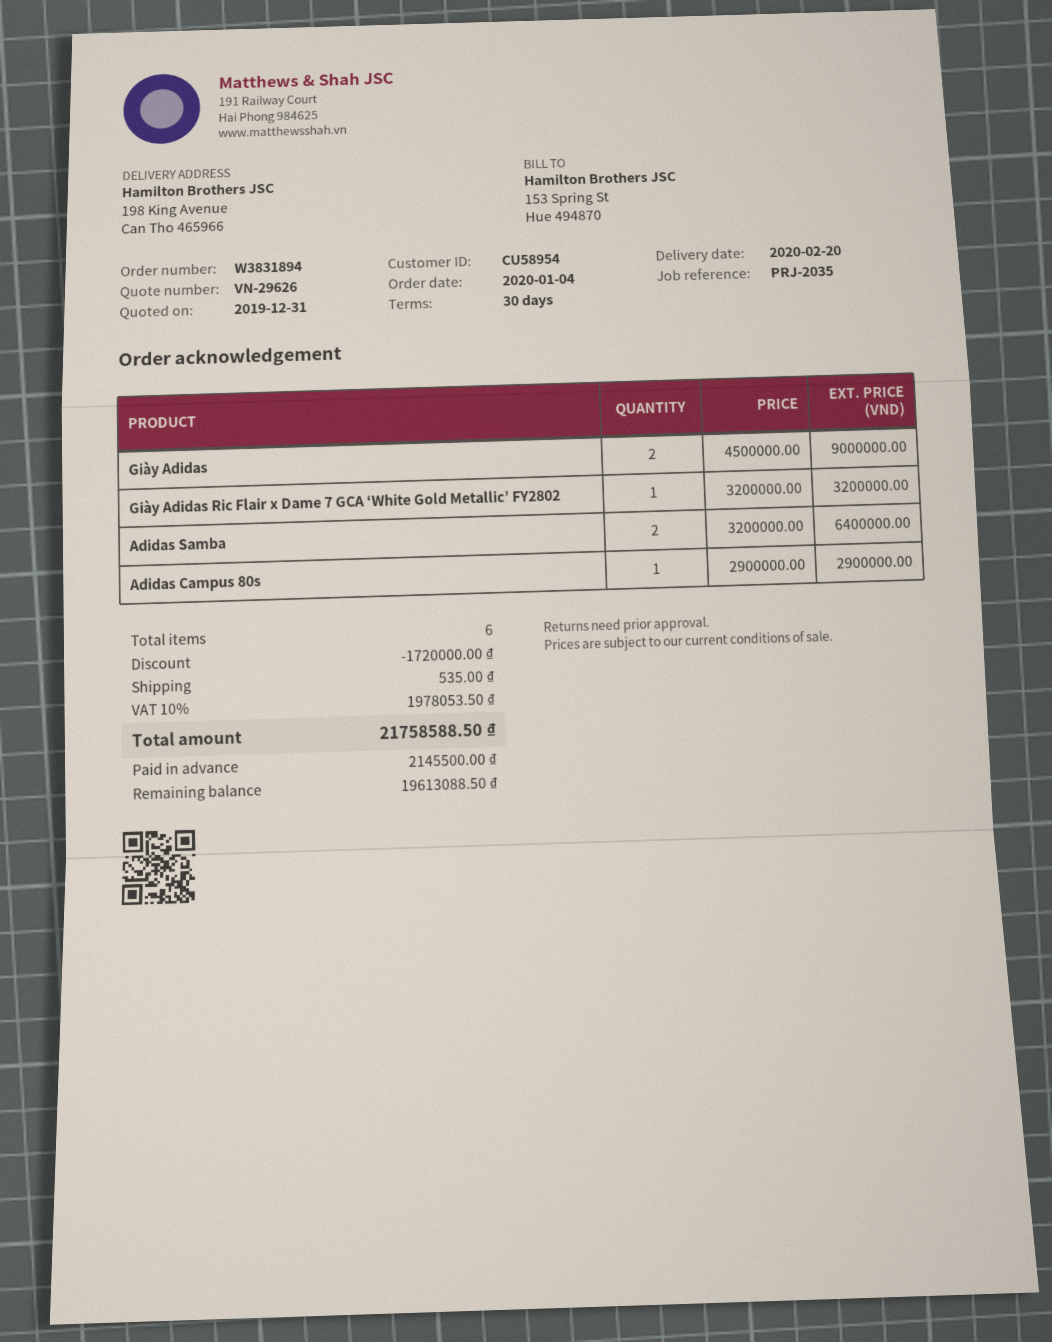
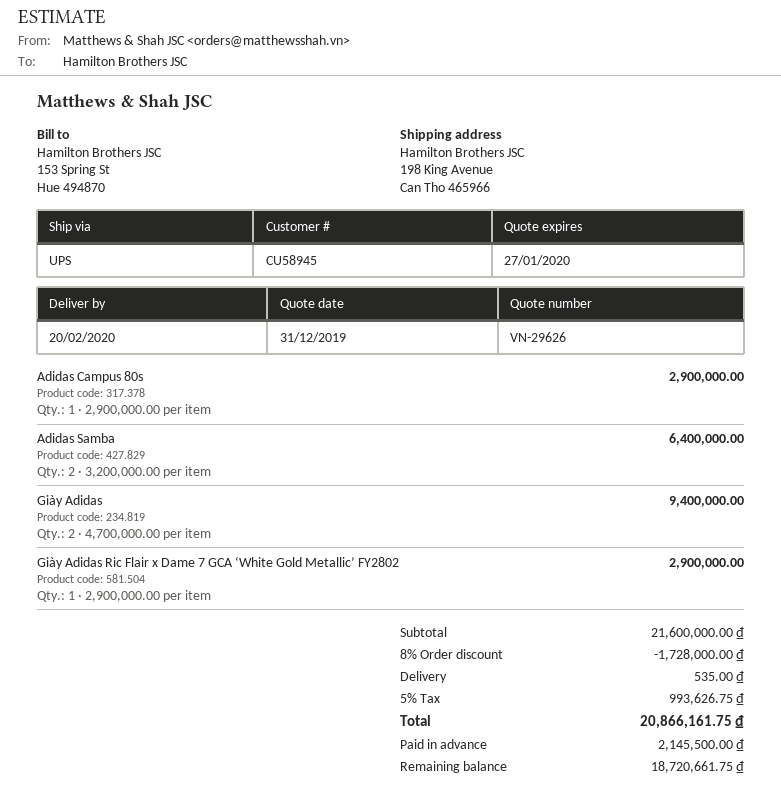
customer number: CU58954 -> CU58945
Giày Adidas: 2 x 4500000.00 = 9000000.00 -> 2 x 4700000.00 = 9400000.00
Giày Adidas Ric Flair x Dame 7 GCA ‘White Gold Metallic’ FY2802: 1 x 3200000.00 = 3200000.00 -> 1 x 2900000.00 = 2900000.00
discount: 1720000.00 -> 1728000.00
tax: 10% = 1978053.50 -> 5% = 993626.75
total: 21758588.50 -> 20866161.75
balance: 19613088.50 -> 18720661.75

